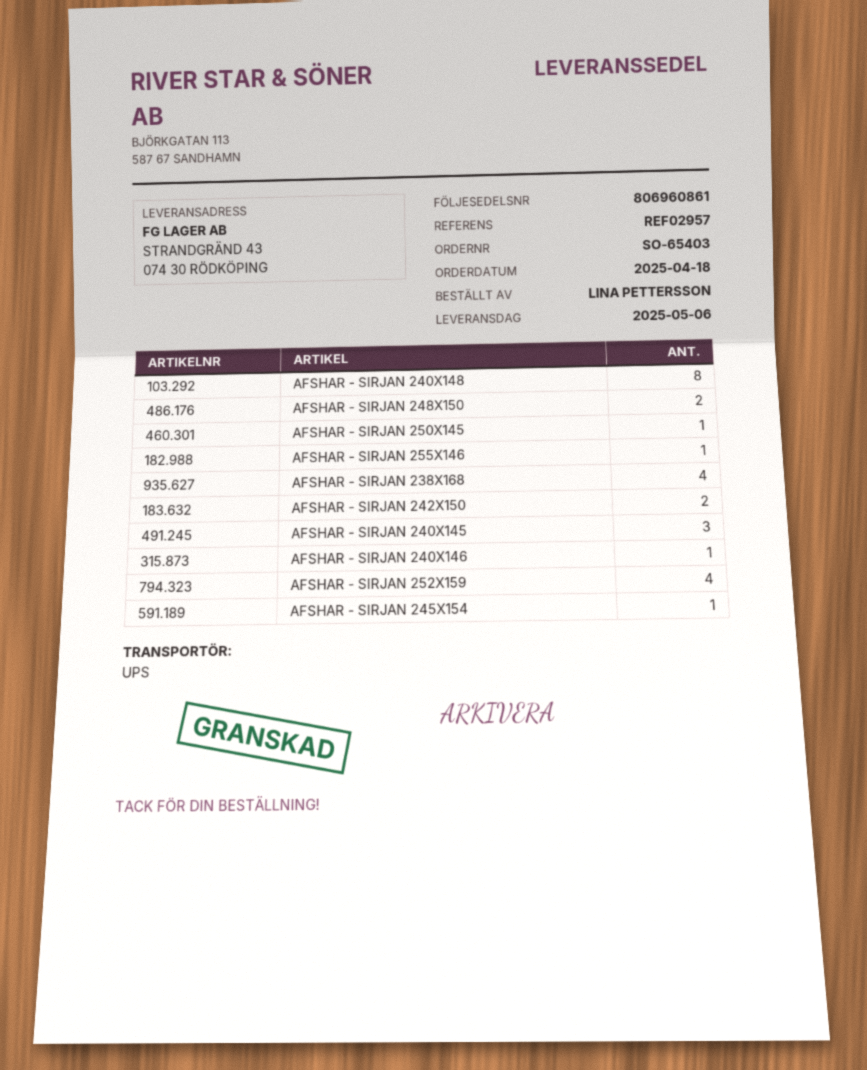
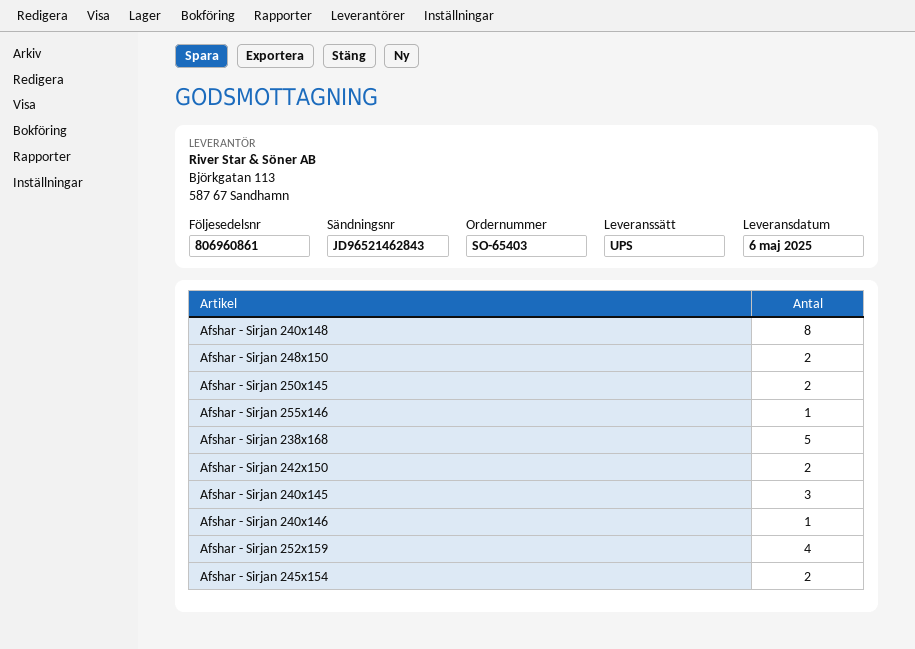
AFSHAR - SIRJAN 250X145: 1 -> 2
AFSHAR - SIRJAN 238X168: 4 -> 5
AFSHAR - SIRJAN 245X154: 1 -> 2

